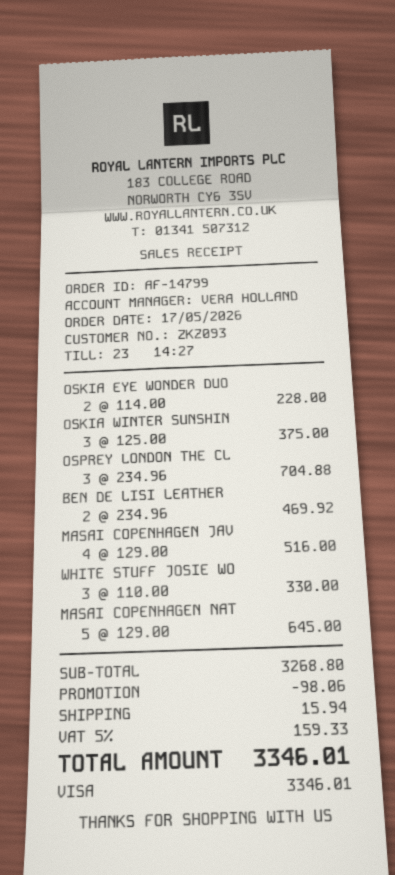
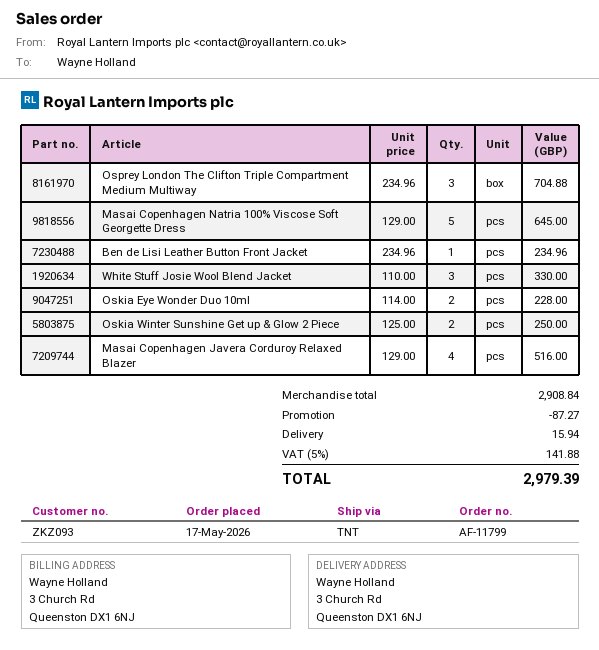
order number: AF-14799 -> AF-11799
OSKIA WINTER SUNSHIN: 3 x 125.00 = 375.00 -> 2 x 125.00 = 250.00
BEN DE LISI LEATHER: 2 x 234.96 = 469.92 -> 1 x 234.96 = 234.96
subtotal: 3268.80 -> 2908.84
discount: 98.06 -> 87.27
tax: 5% = 159.33 -> 5% = 141.88
total: 3346.01 -> 2979.39

